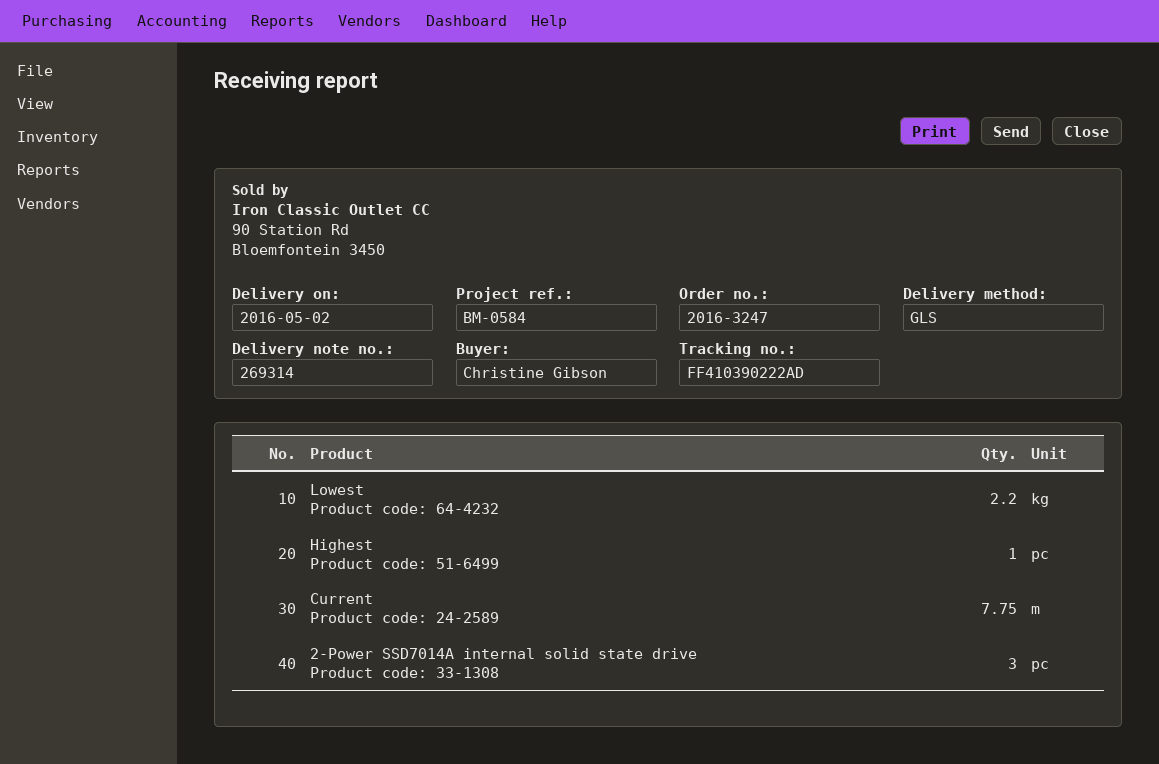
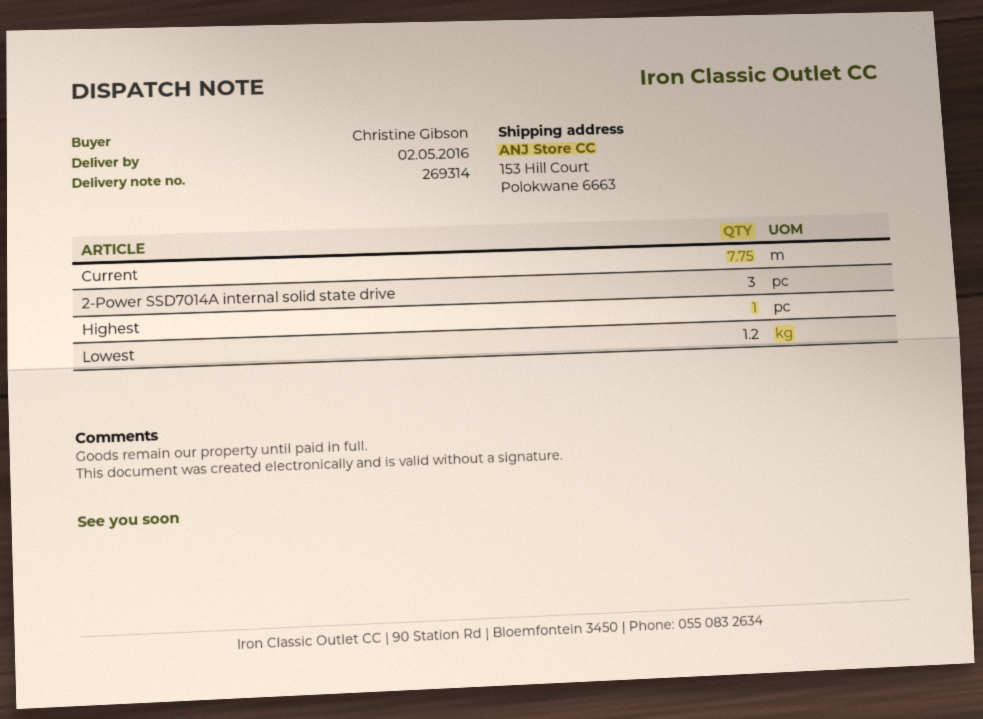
Lowest: 2.2 -> 1.2

